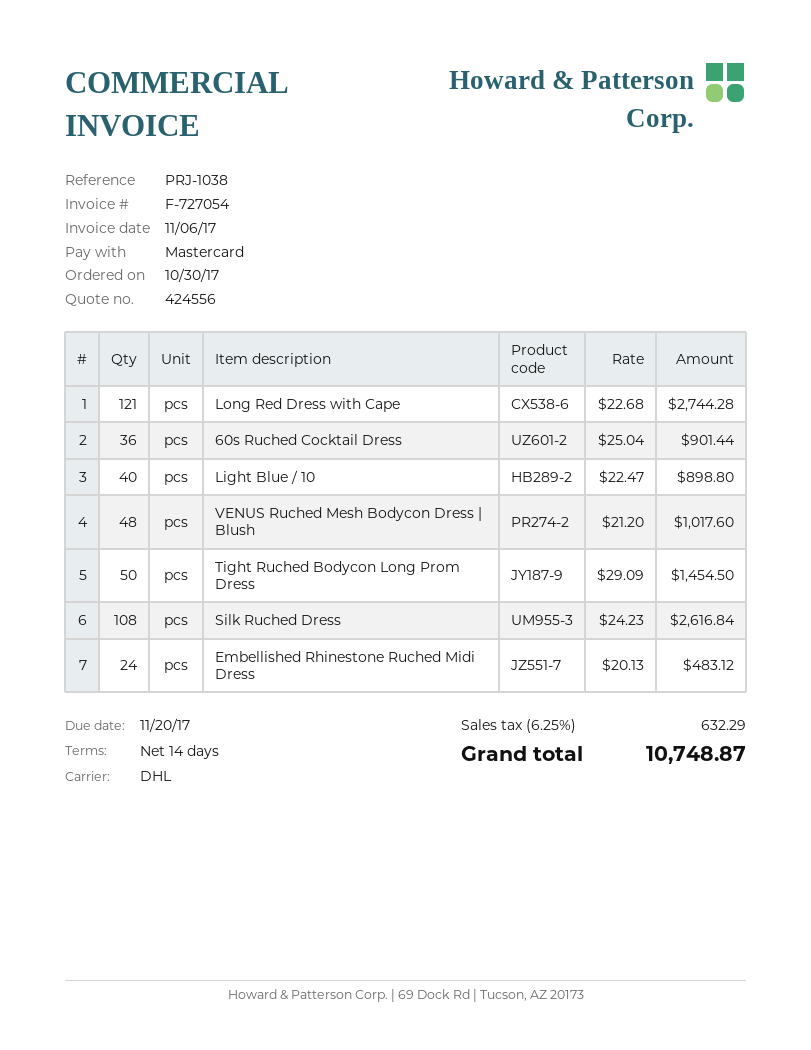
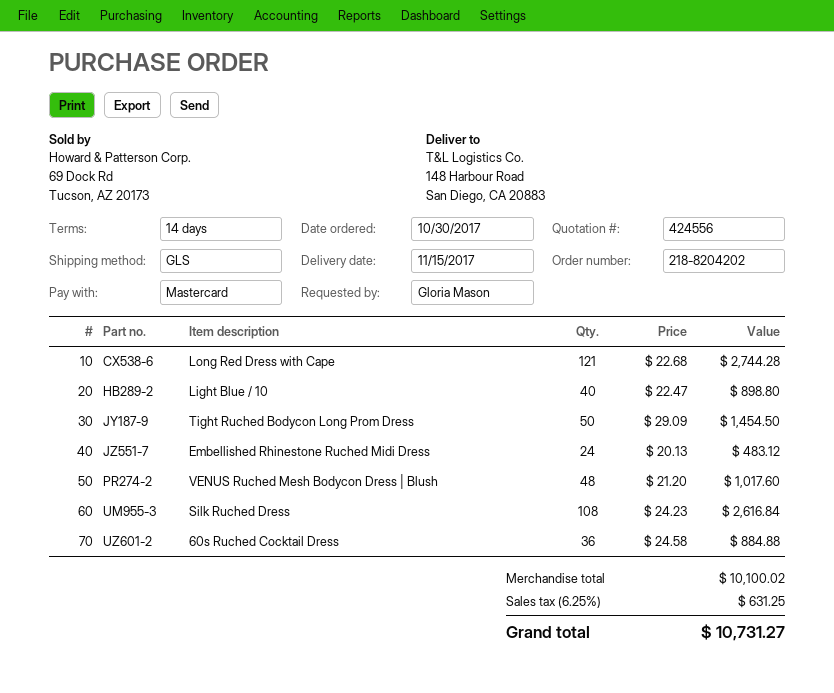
shipping method: DHL -> GLS
60s Ruched Cocktail Dress: 36 x 25.04 = 901.44 -> 36 x 24.58 = 884.88
tax: 6.25% = 632.29 -> 6.25% = 631.25
total: 10748.87 -> 10731.27

